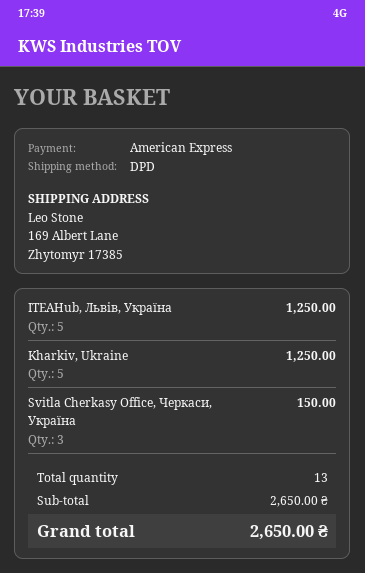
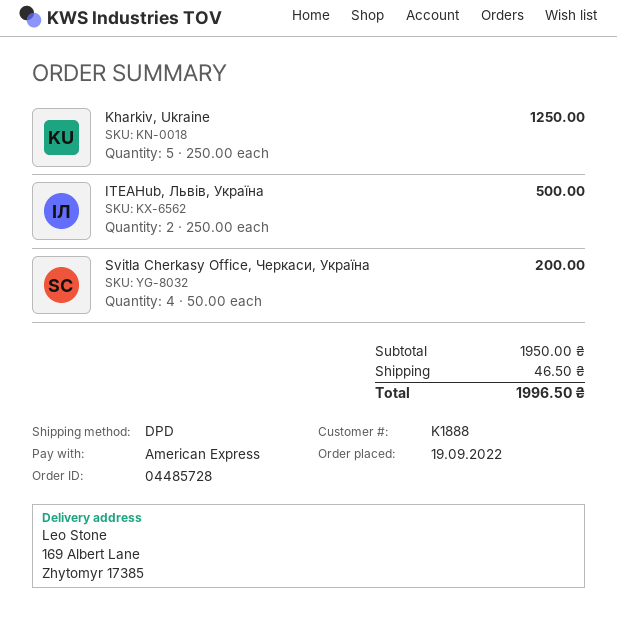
ITEAHub, Львів, Україна: 5 for 1250.00 -> 2 for 500.00
Svitla Cherkasy Office, Черкаси, Україна: 3 for 150.00 -> 4 for 200.00
subtotal: 2650.00 -> 1950.00
shipping: none -> 46.50
total: 2650.00 -> 1996.50

